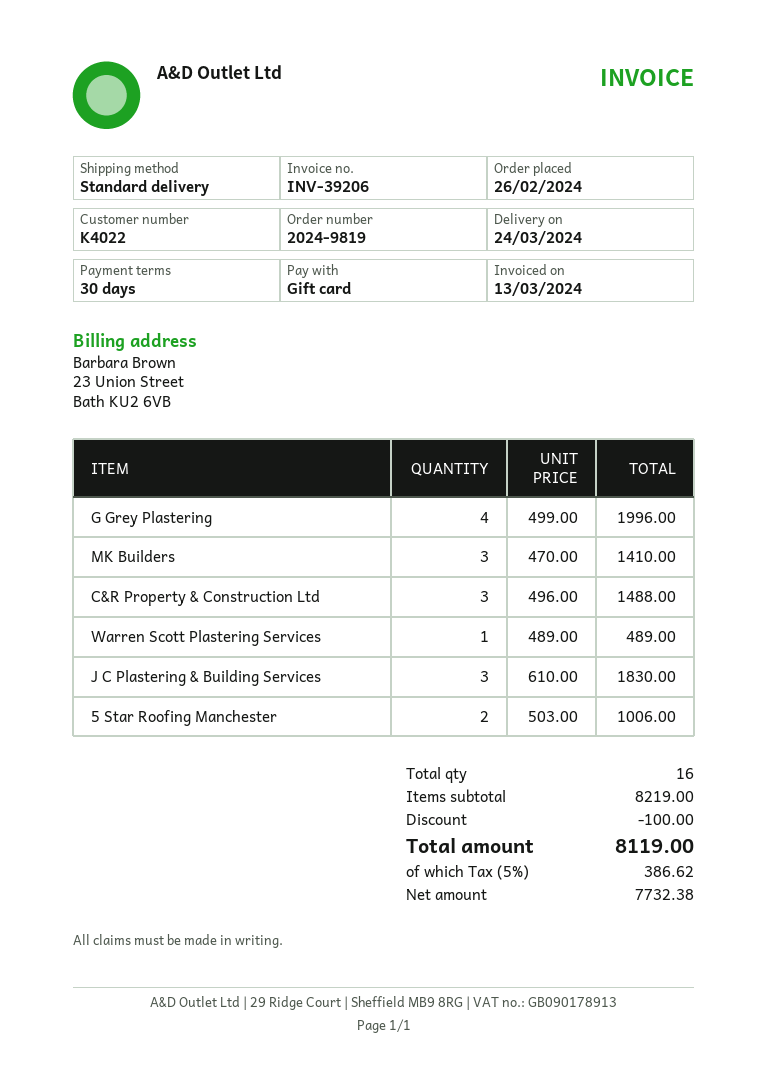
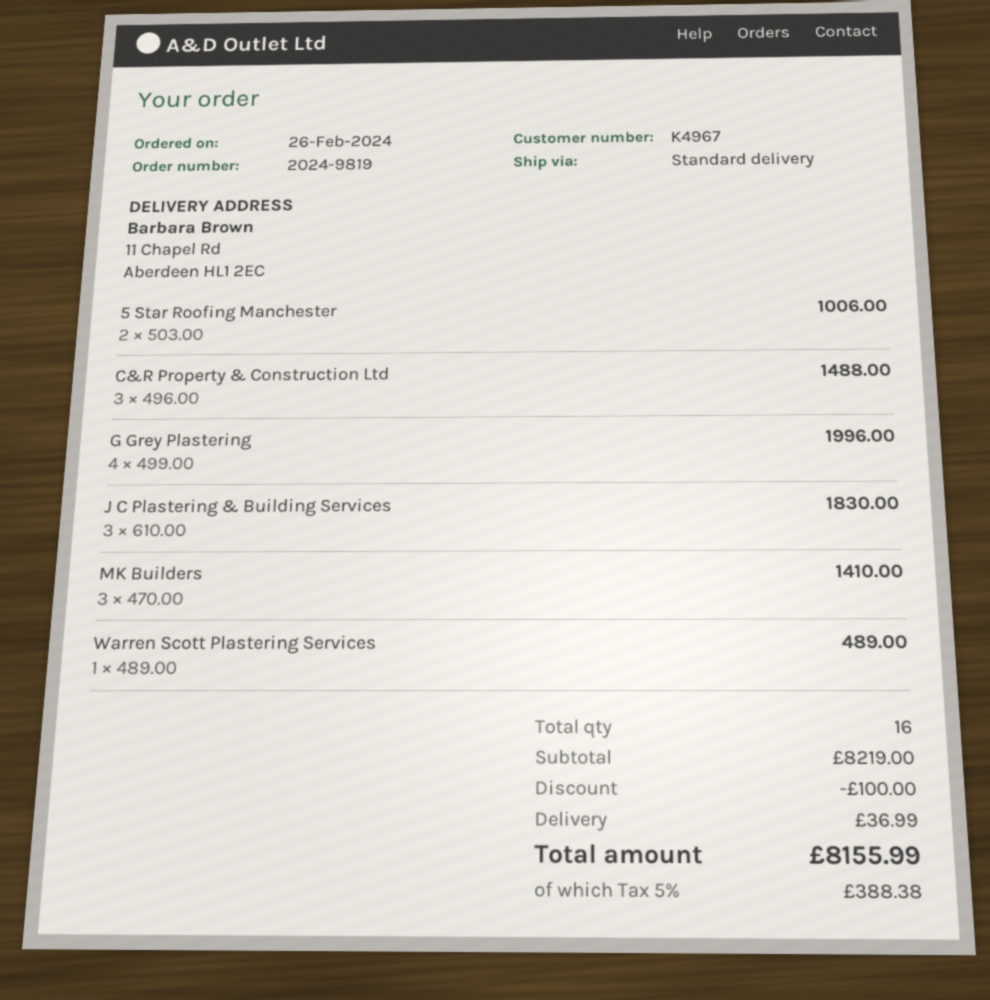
customer number: K4022 -> K4967
shipping: none -> 36.99
tax: 5% = 386.62 -> 5% = 388.38
total: 8119.00 -> 8155.99

